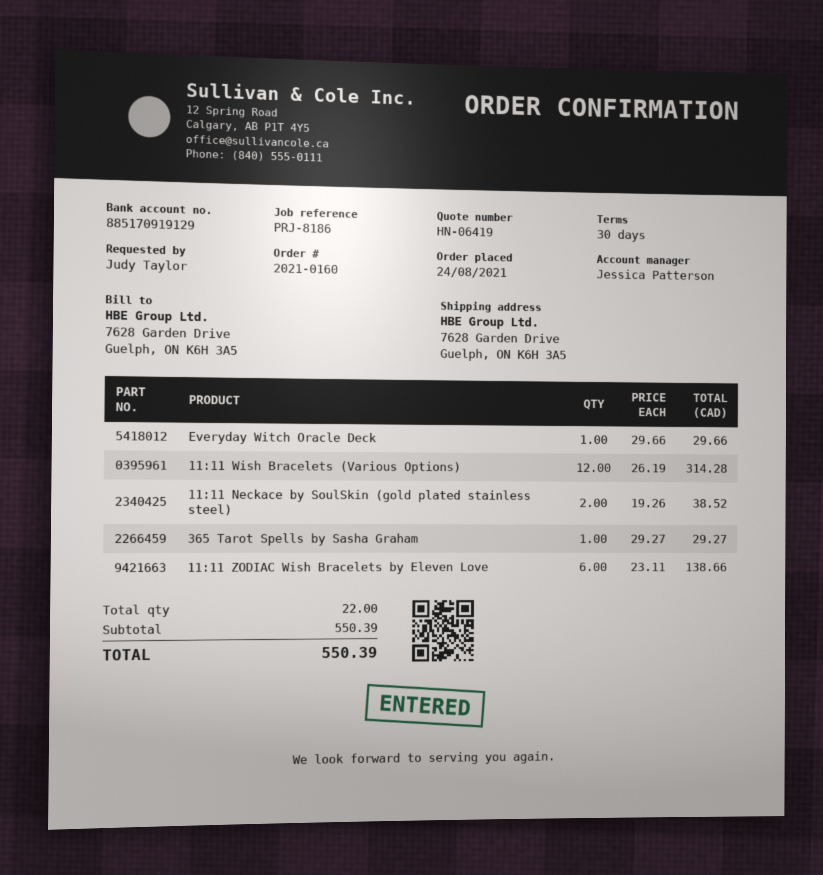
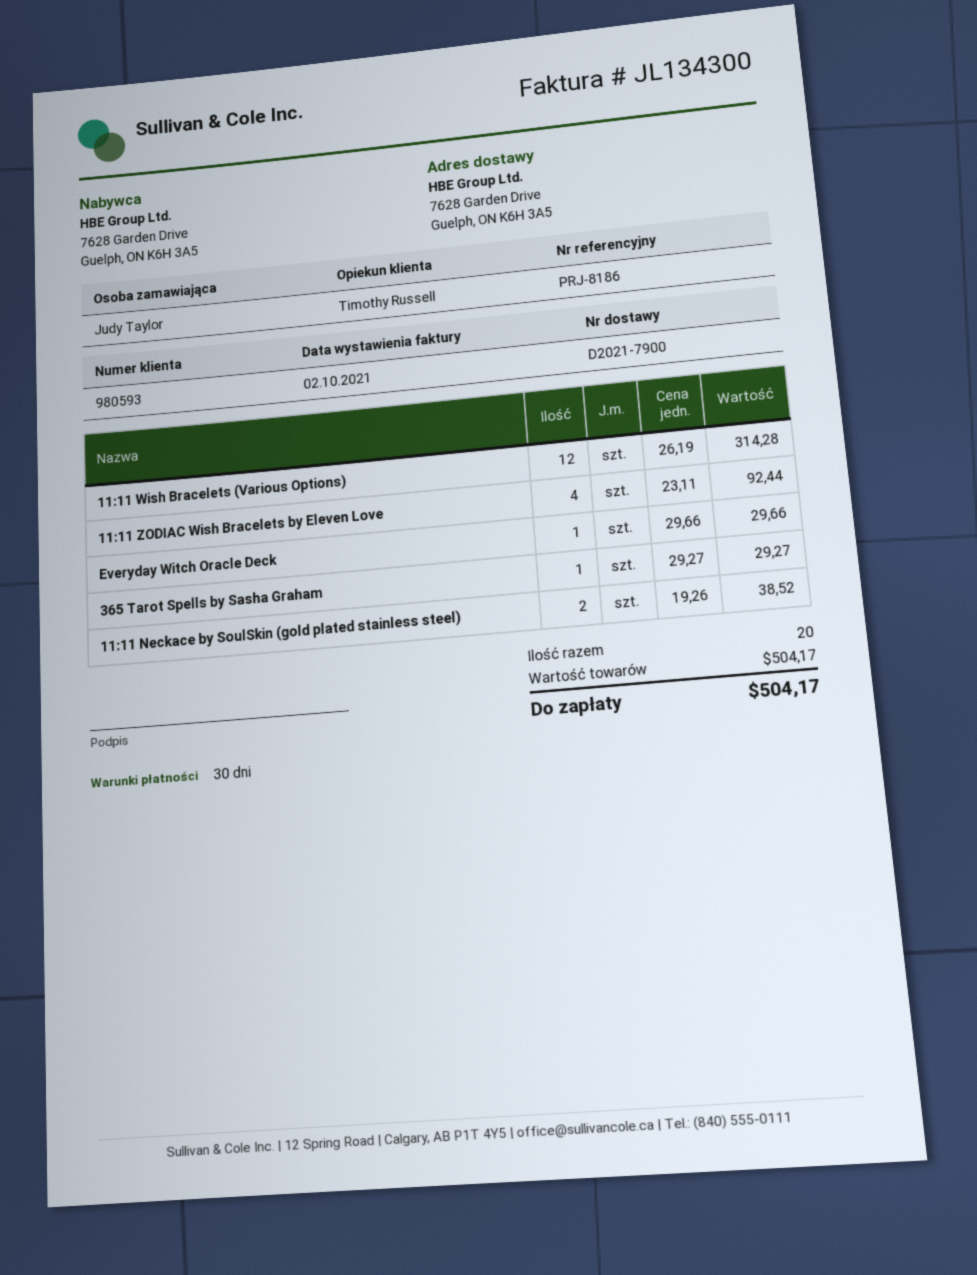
sales rep: Jessica Patterson -> Timothy Russell
11:11 ZODIAC Wish Bracelets by Eleven Love: 6 x 23.11 = 138.66 -> 4 x 23.11 = 92.44
total quantity: 22 -> 20
subtotal: 550.39 -> 504.17
total: 550.39 -> 504.17

